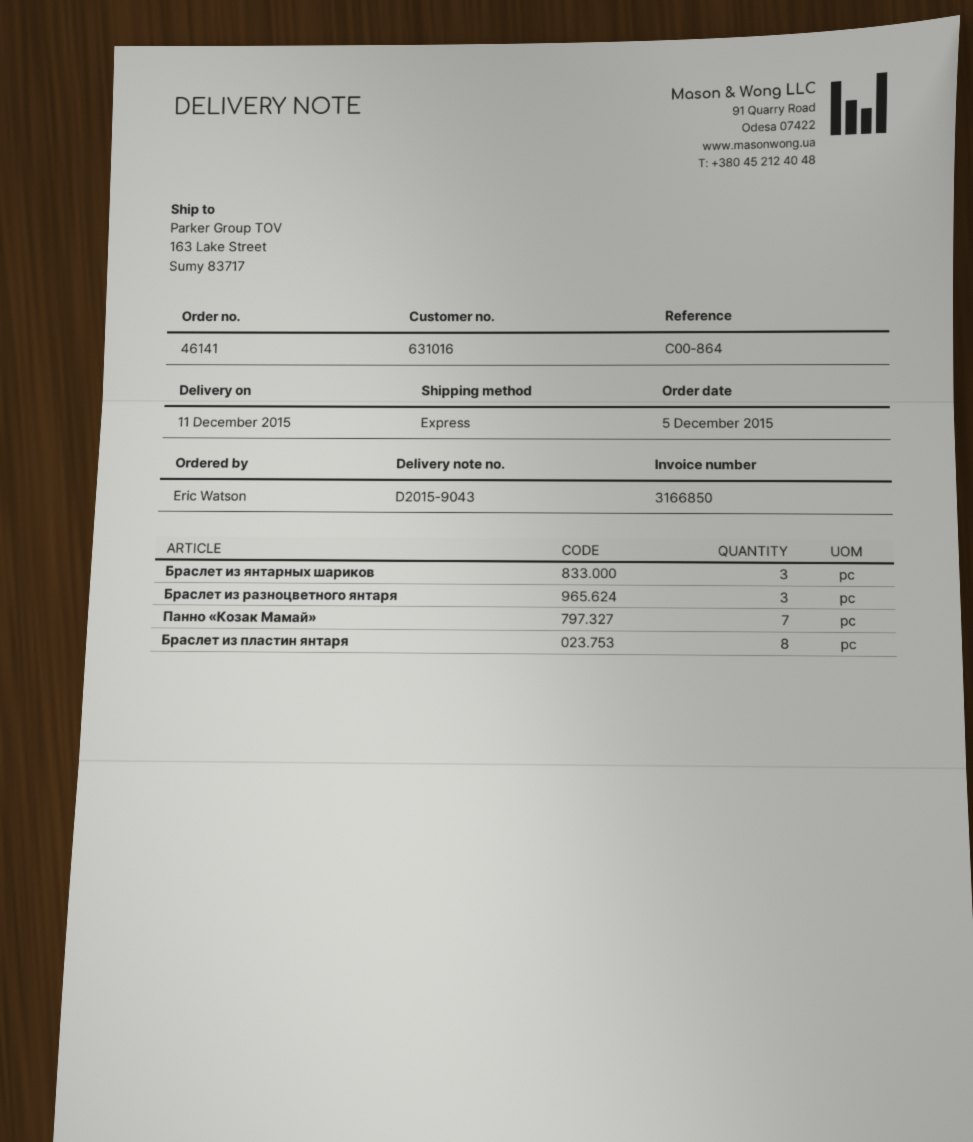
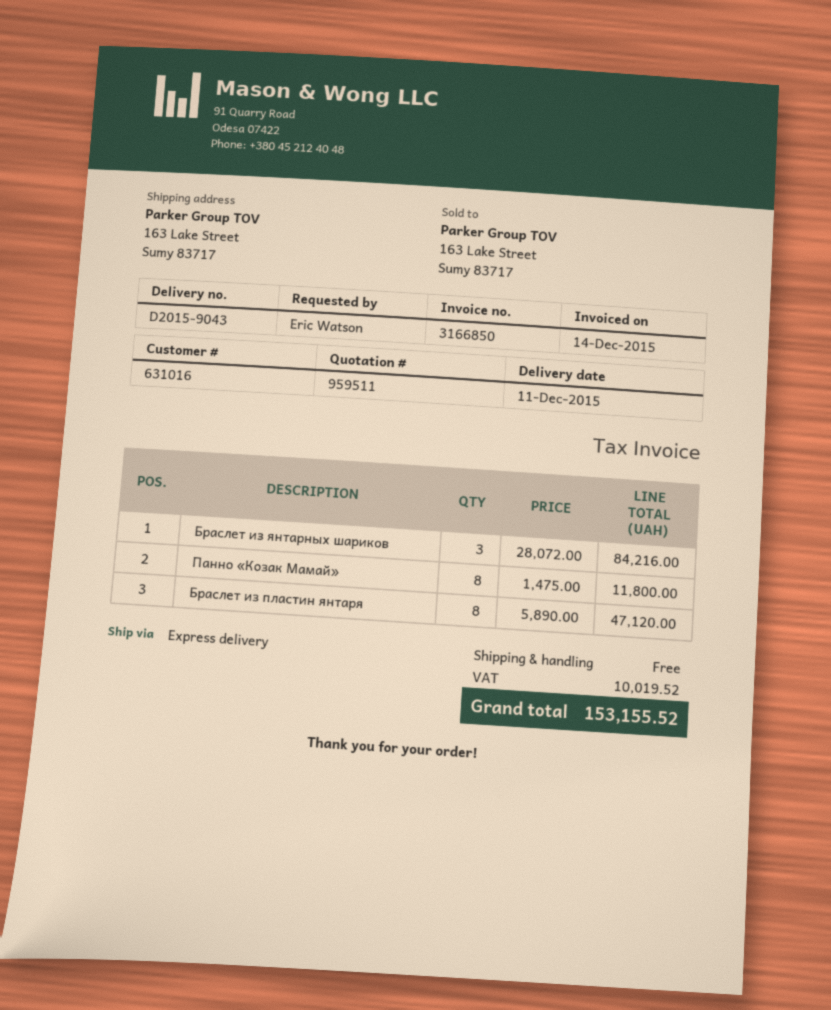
Браслет из разноцветного янтаря: 3 -> none
Панно «Козак Мамай»: 7 -> 8

